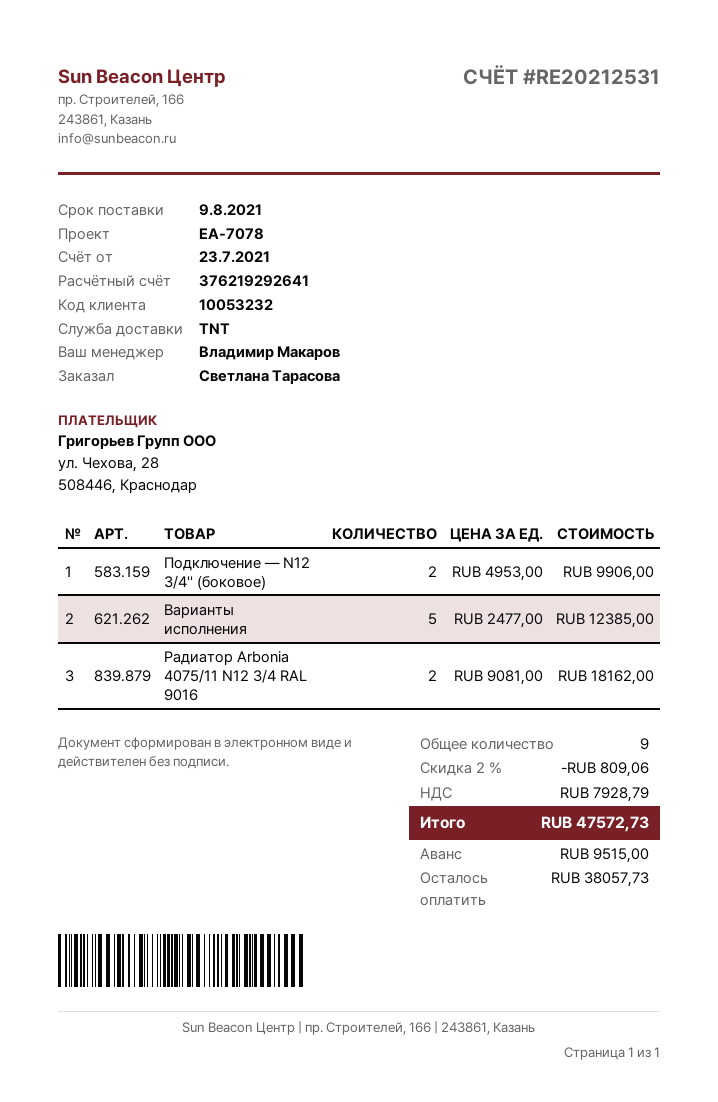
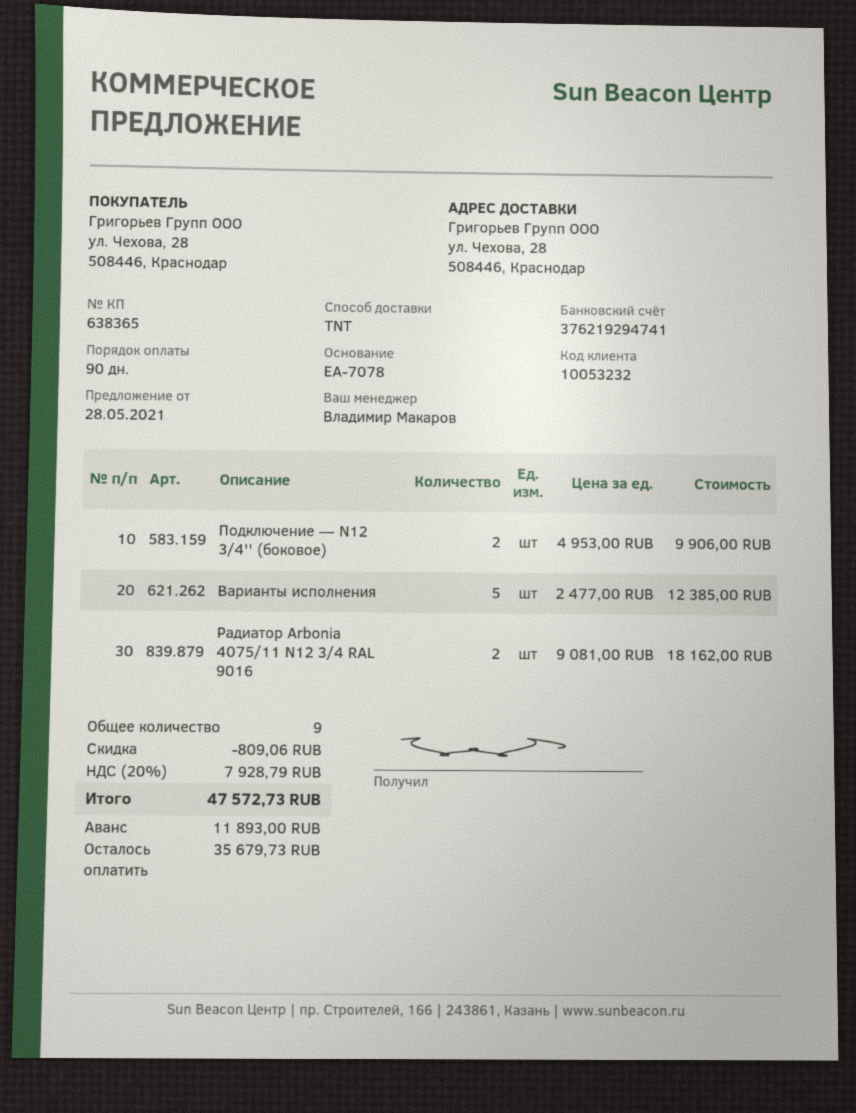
bank account: 376219292641 -> 376219294741
deposit: 9515.00 -> 11893.00
balance: 38057.73 -> 35679.73

